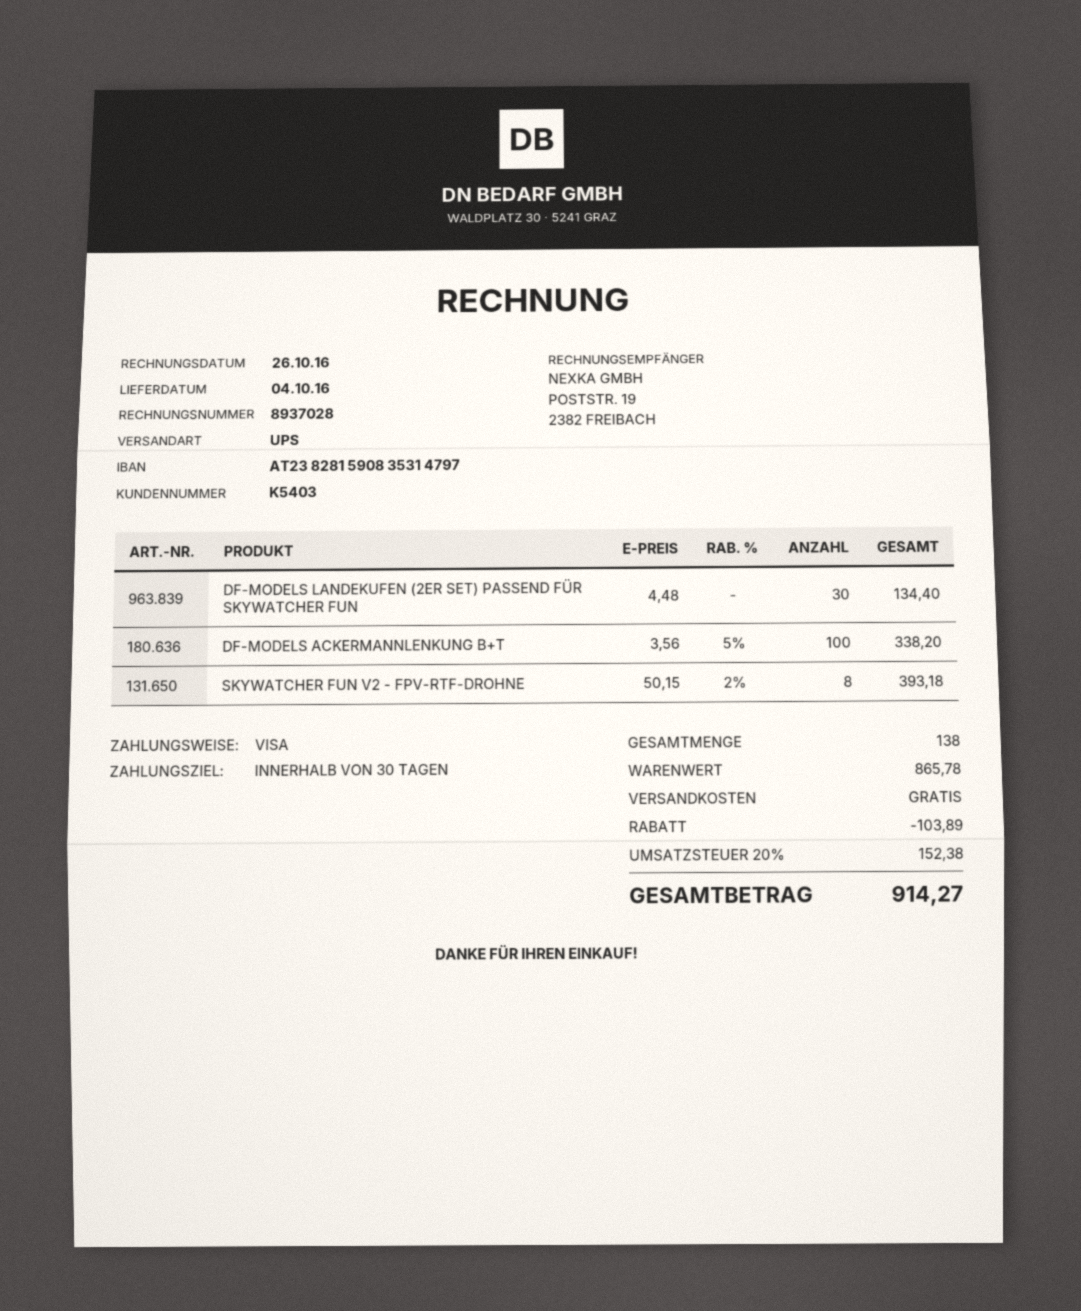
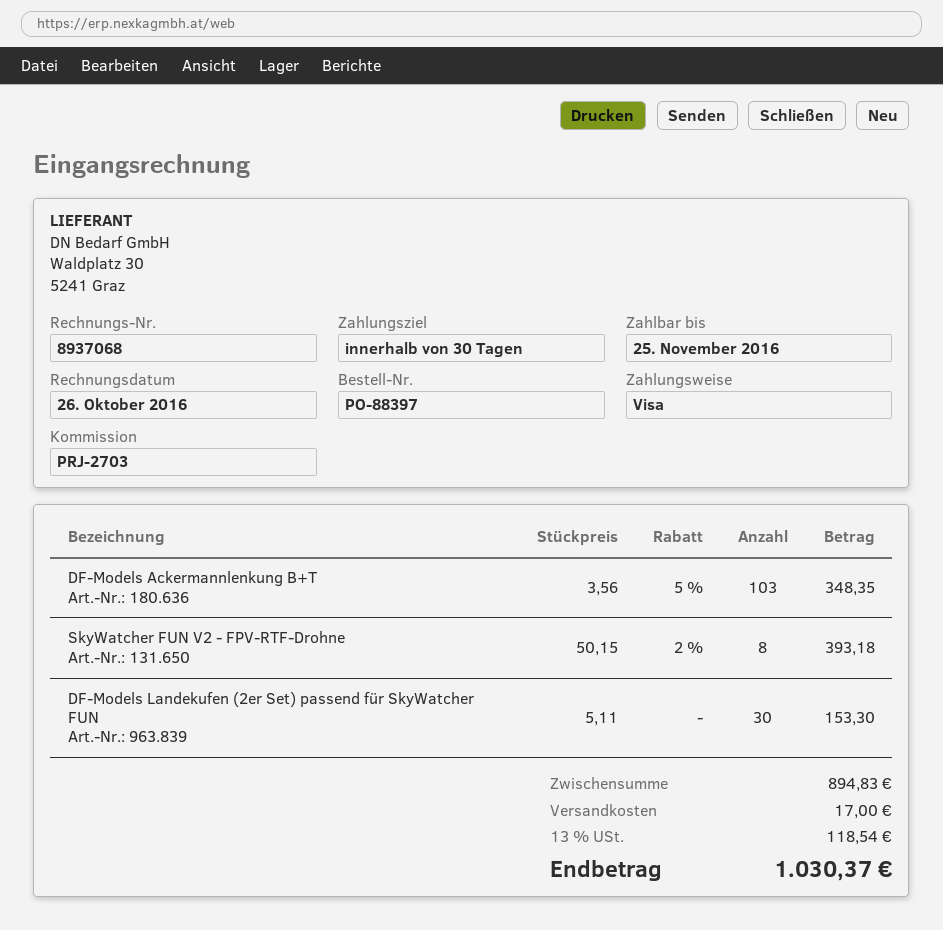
invoice number: 8937028 -> 8937068
DF-MODELS LANDEKUFEN (2ER SET) PASSEND FÜR SKYWATCHER FUN: 30 x 4.48 = 134.40 -> 30 x 5.11 = 153.30
DF-MODELS ACKERMANNLENKUNG B+T: 100 x 3.56 - 5% = 338.20 -> 103 x 3.56 - 5% = 348.35
subtotal: 865.78 -> 894.83
discount: 103.89 -> none
shipping: 0.00 -> 17.00
tax: 20% = 152.38 -> 13% = 118.54
total: 914.27 -> 1030.37

